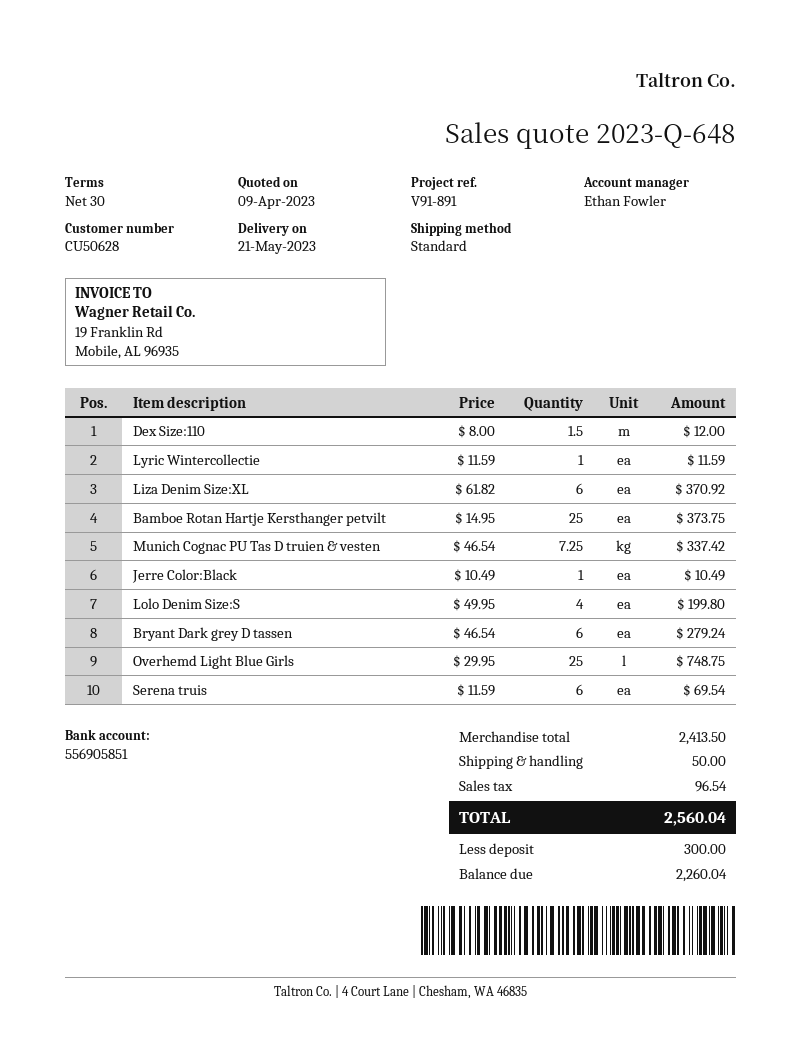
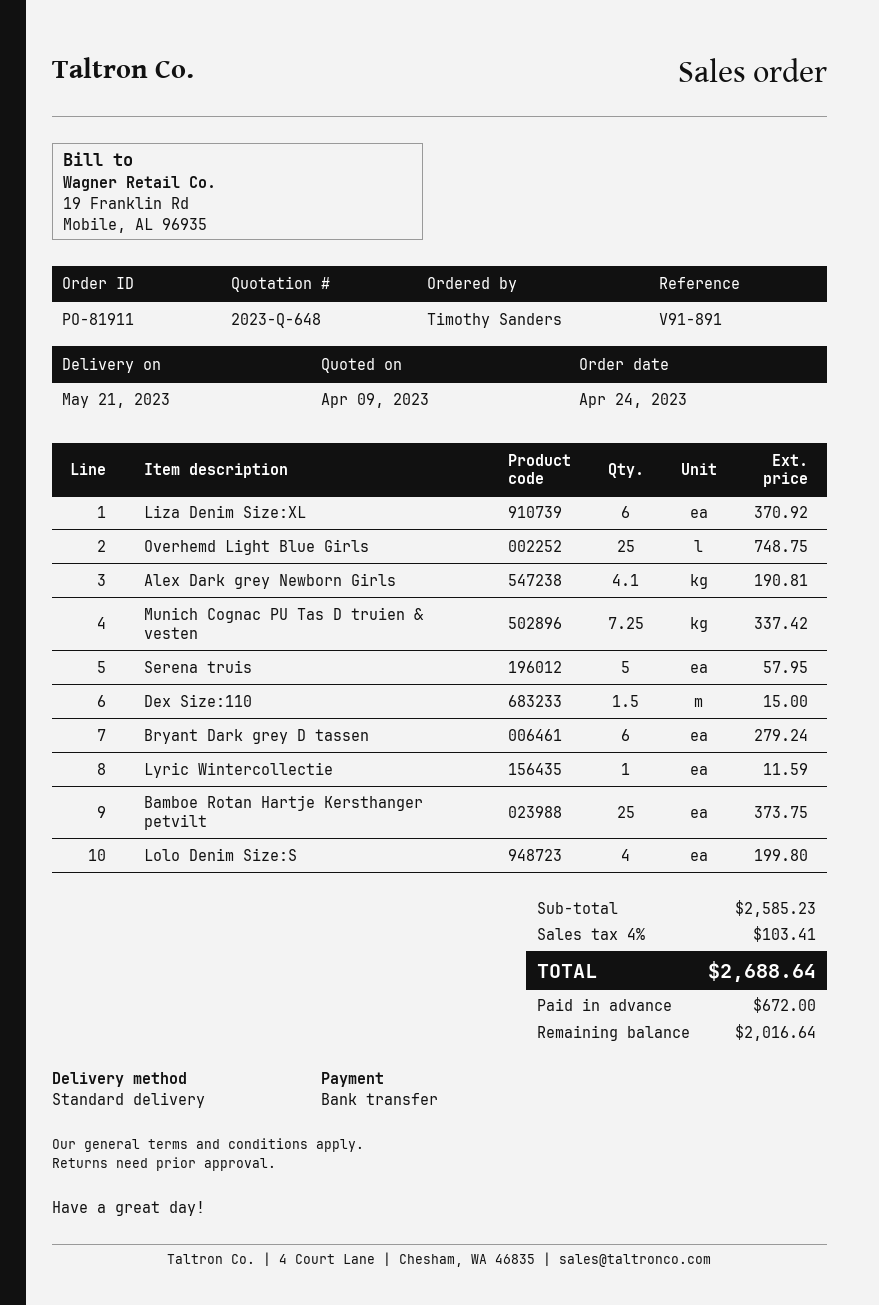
Dex Size:110: 1.5 for 12.00 -> 1.5 for 15.00
Jerre Color:Black: 1 for 10.49 -> none
Serena truis: 6 for 69.54 -> 5 for 57.95
Alex Dark grey Newborn Girls: none -> 4.1 for 190.81
subtotal: 2413.50 -> 2585.23
shipping: 50.00 -> none
tax: 96.54 -> 103.41
total: 2560.04 -> 2688.64
deposit: 300.00 -> 672.00
balance: 2260.04 -> 2016.64

